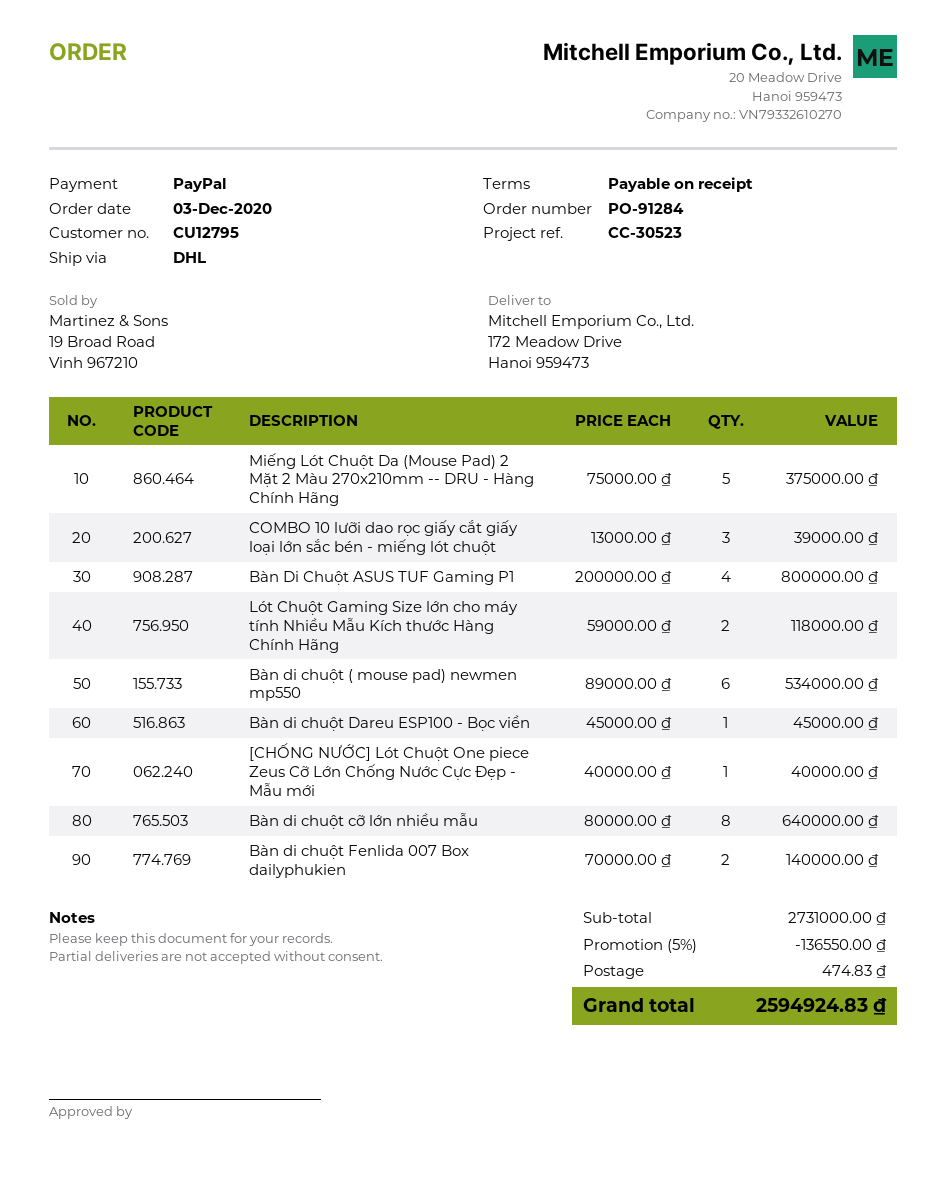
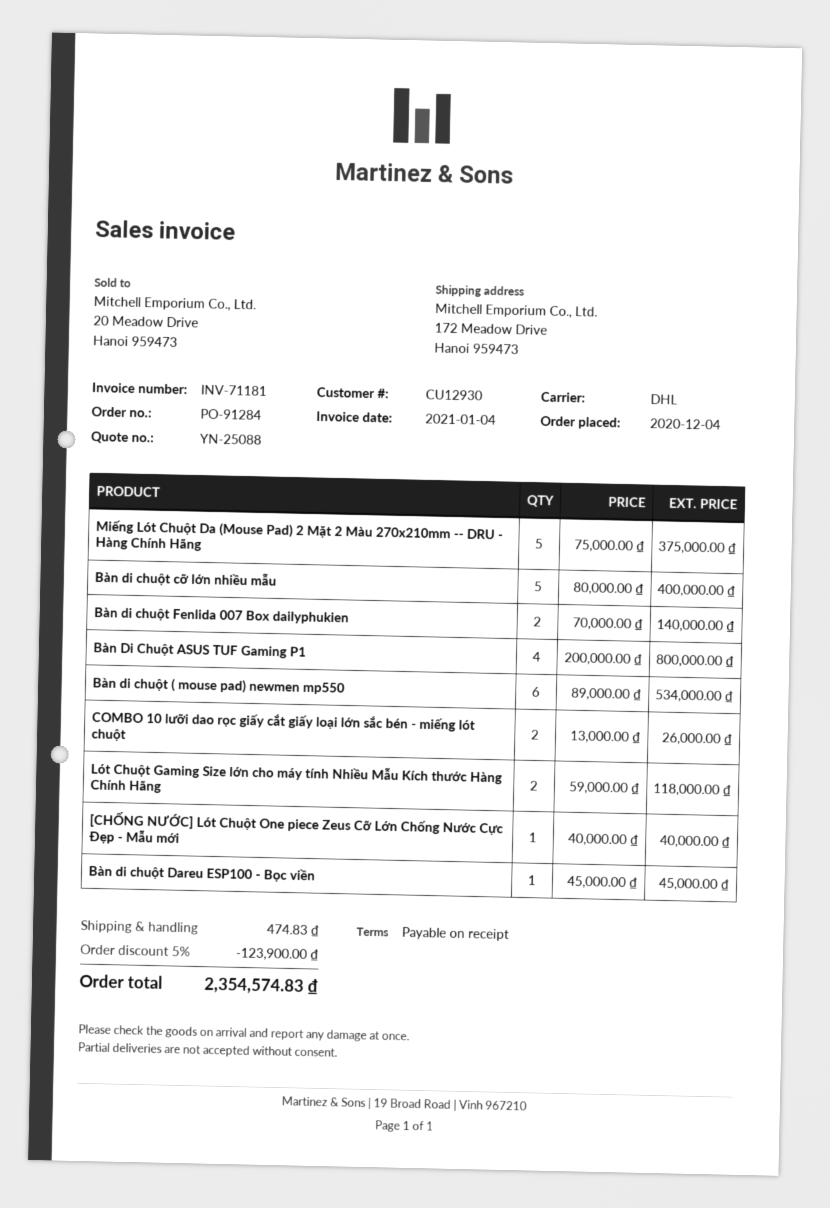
order date: 2020-12-03 -> 2020-12-04
customer number: CU12795 -> CU12930
COMBO 10 lưỡi dao rọc giấy cắt giấy loại lớn sắc bén - miếng lót chuột: 3 x 13000.00 = 39000.00 -> 2 x 13000.00 = 26000.00
Bàn di chuột cỡ lớn nhiều mẫu: 8 x 80000.00 = 640000.00 -> 5 x 80000.00 = 400000.00
discount: 5% = 136550.00 -> 5% = 123900.00
total: 2594924.83 -> 2354574.83

